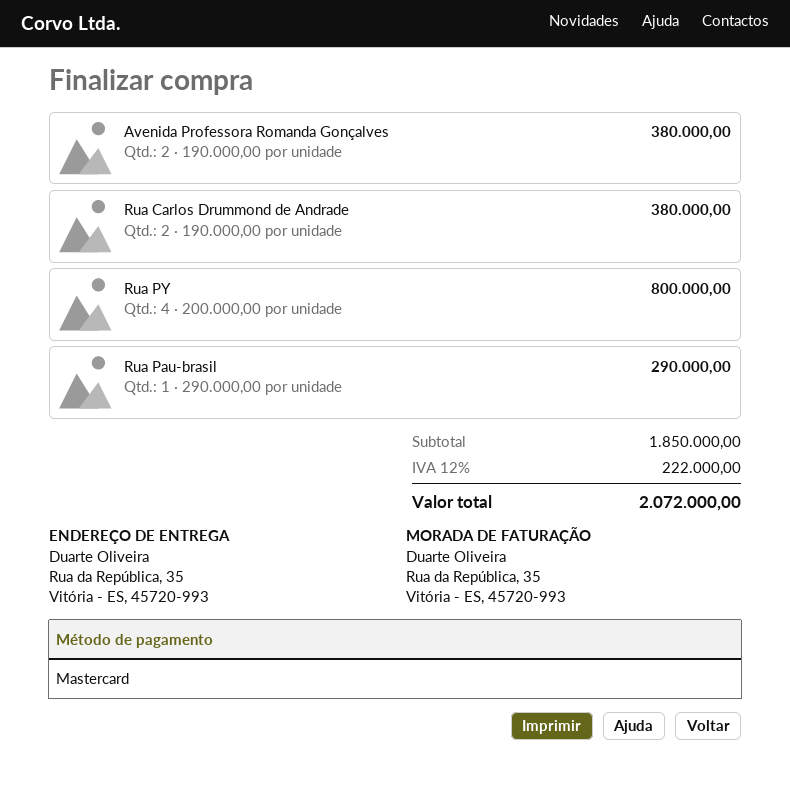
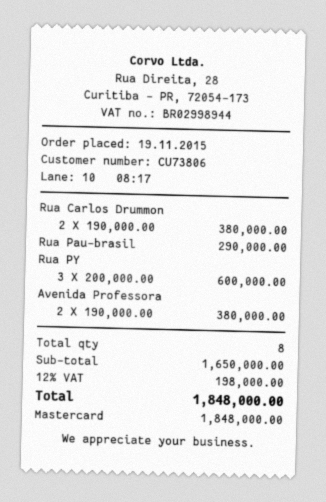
Rua PY: 4 x 200000.00 = 800000.00 -> 3 x 200000.00 = 600000.00
subtotal: 1850000.00 -> 1650000.00
tax: 12% = 222000.00 -> 12% = 198000.00
total: 2072000.00 -> 1848000.00

